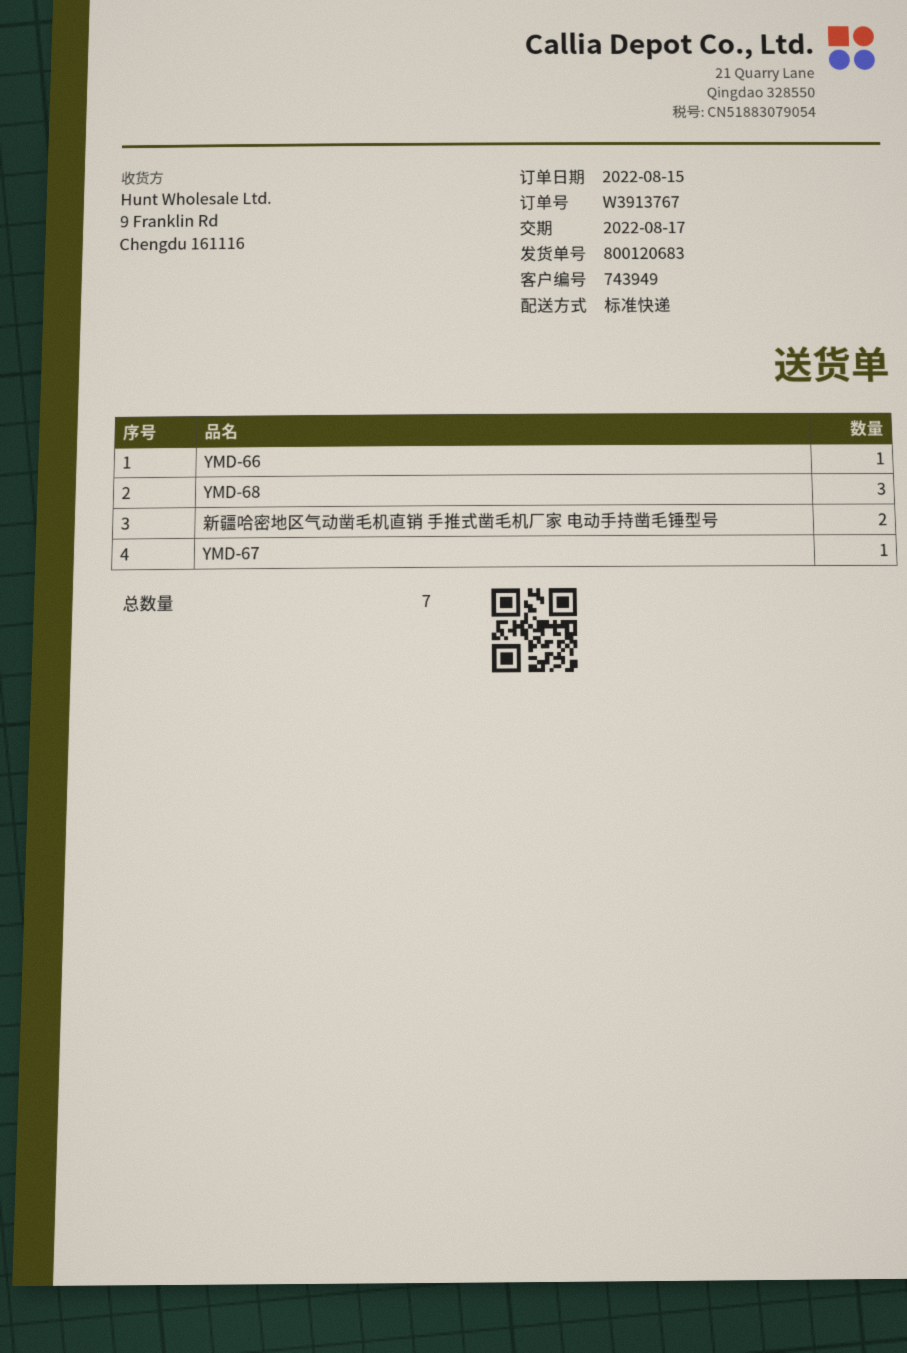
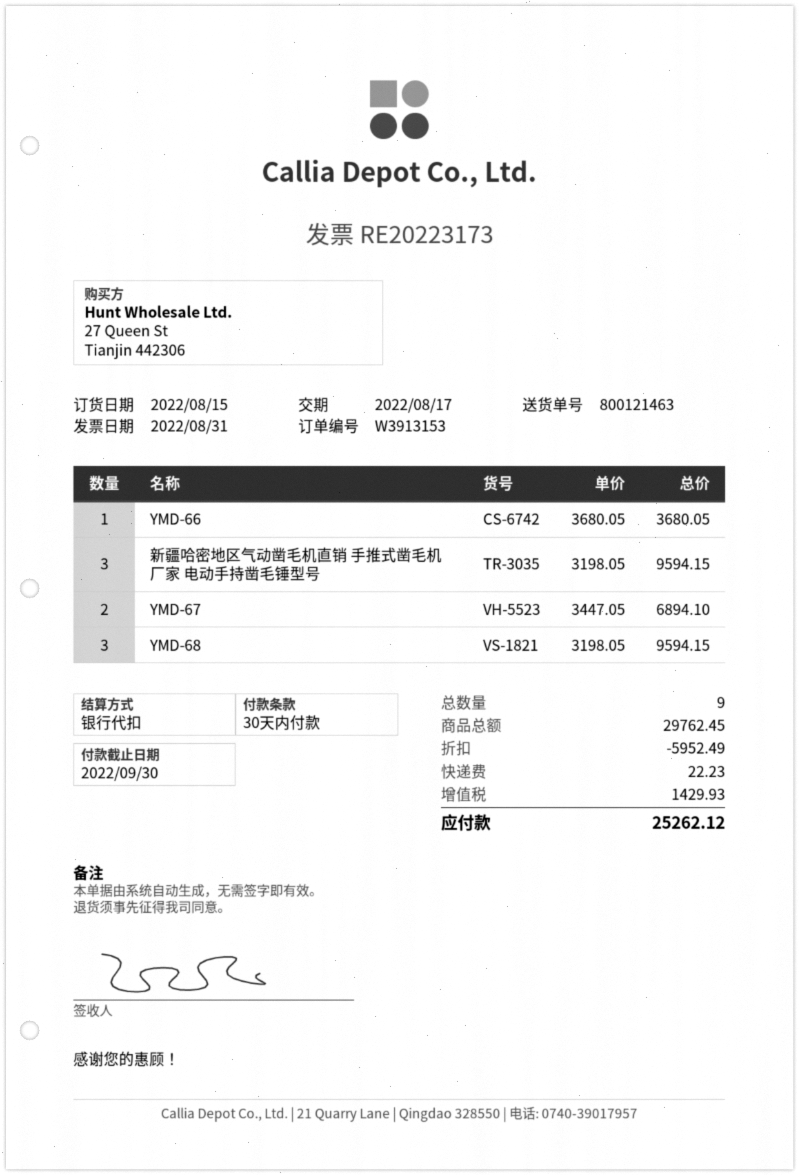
order number: W3913767 -> W3913153
delivery note number: 800120683 -> 800121463
新疆哈密地区气动凿毛机直销 手推式凿毛机厂家 电动手持凿毛锤型号: 2 -> 3
YMD-67: 1 -> 2
total quantity: 7 -> 9

